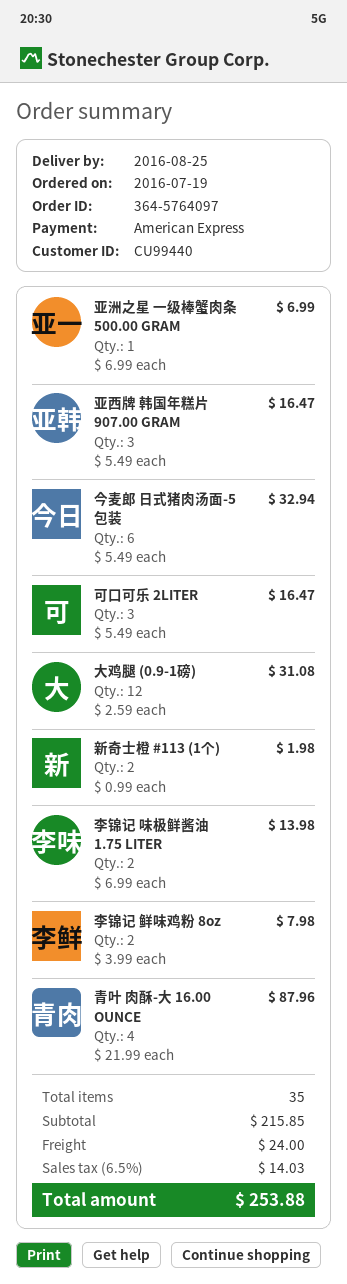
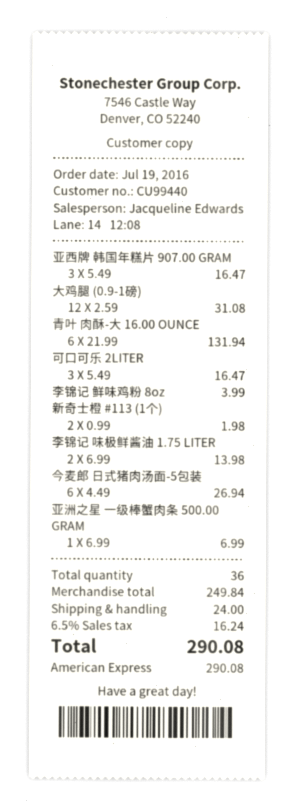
今麦郎 日式猪肉汤面-5包装: 6 x 5.49 = 32.94 -> 6 x 4.49 = 26.94
李锦记 鲜味鸡粉 8oz: 2 x 3.99 = 7.98 -> 1 x 3.99 = 3.99
青叶 肉酥-大 16.00 OUNCE: 4 x 21.99 = 87.96 -> 6 x 21.99 = 131.94
total quantity: 35 -> 36
subtotal: 215.85 -> 249.84
tax: 6.5% = 14.03 -> 6.5% = 16.24
total: 253.88 -> 290.08

